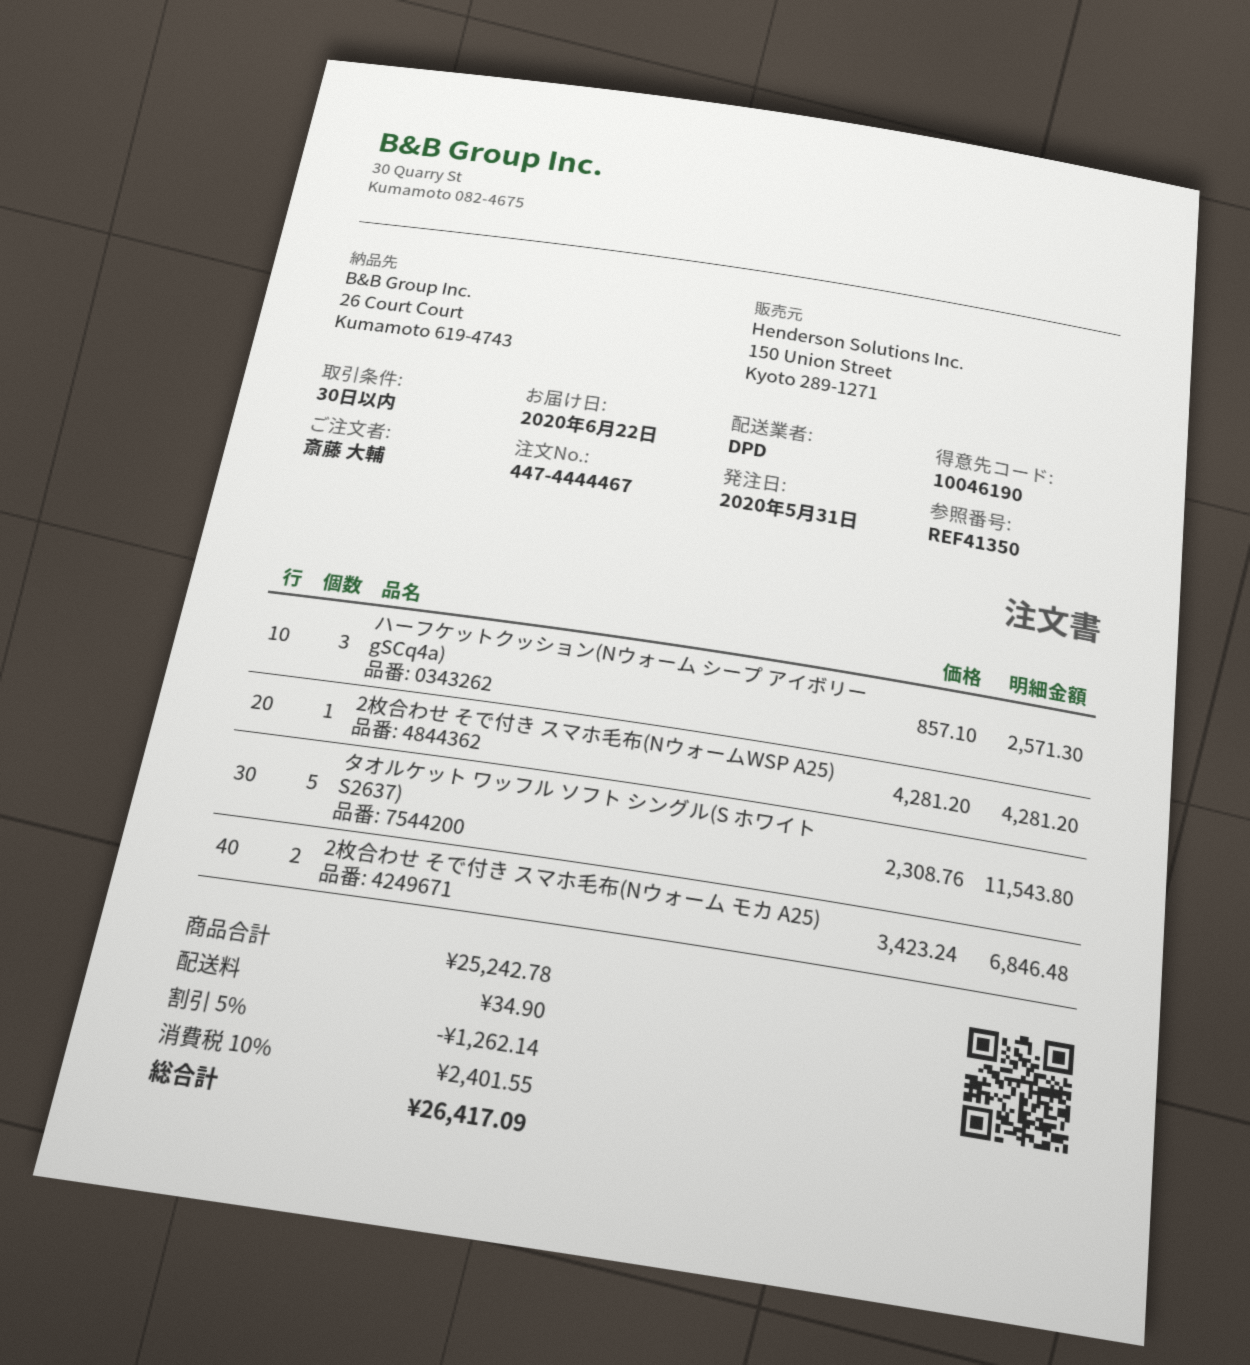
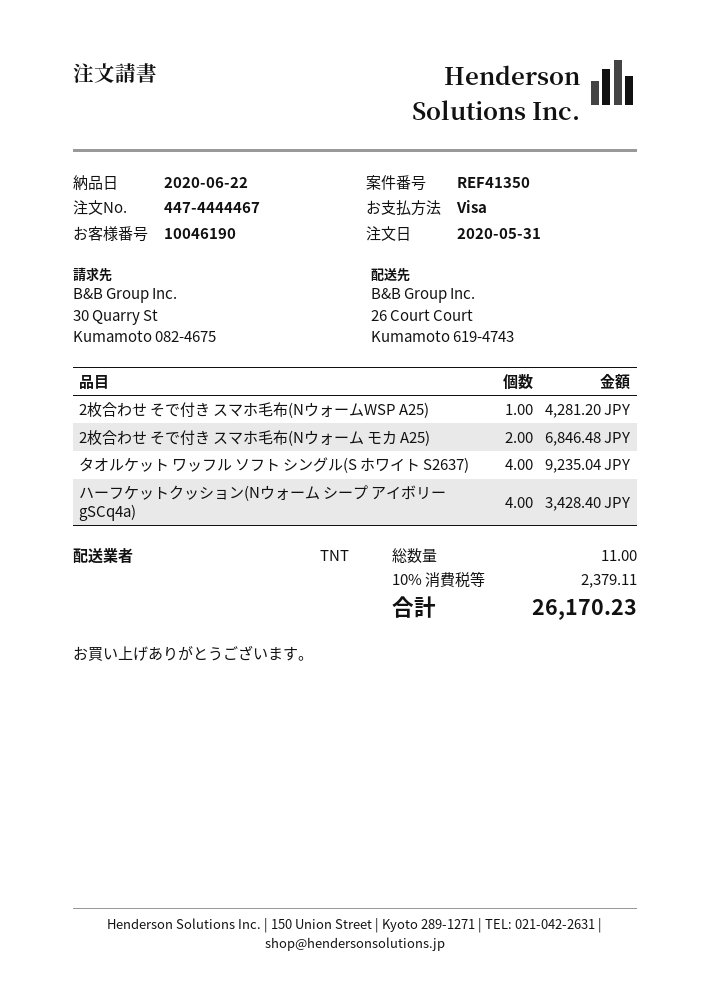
shipping method: DPD -> TNT
ハーフケットクッション(Nウォーム シープ アイボリー gSCq4a): 3 for 2571.30 -> 4 for 3428.40
タオルケット ワッフル ソフト シングル(S ホワイト S2637): 5 for 11543.80 -> 4 for 9235.04
discount: 5% = 1262.14 -> none
shipping: 34.90 -> none
tax: 10% = 2401.55 -> 10% = 2379.11
total: 26417.09 -> 26170.23

